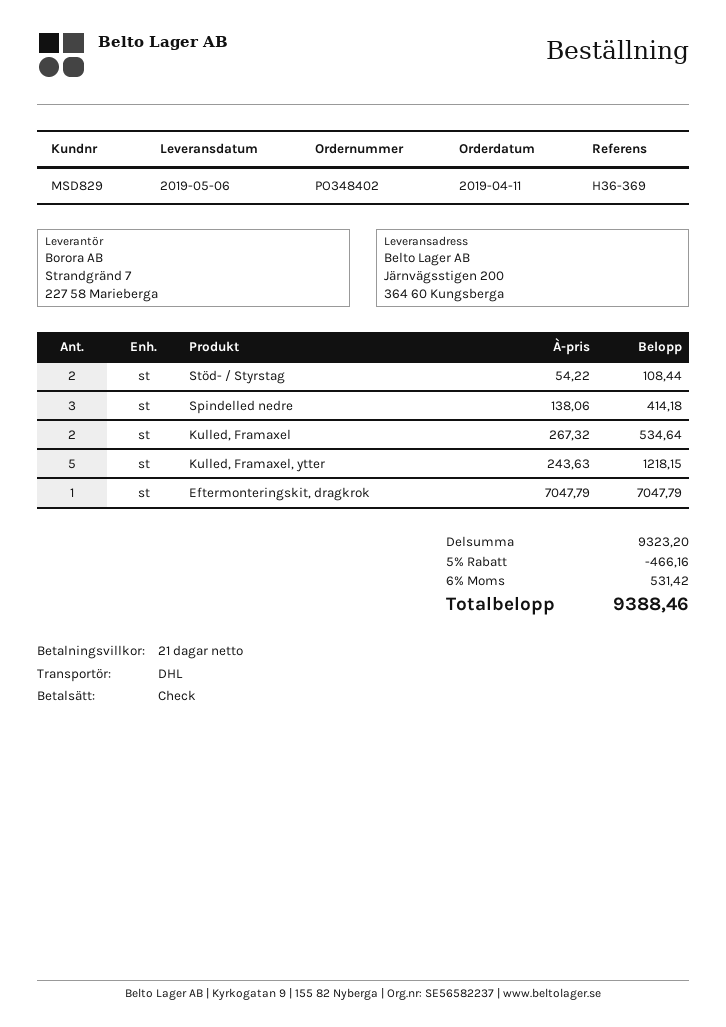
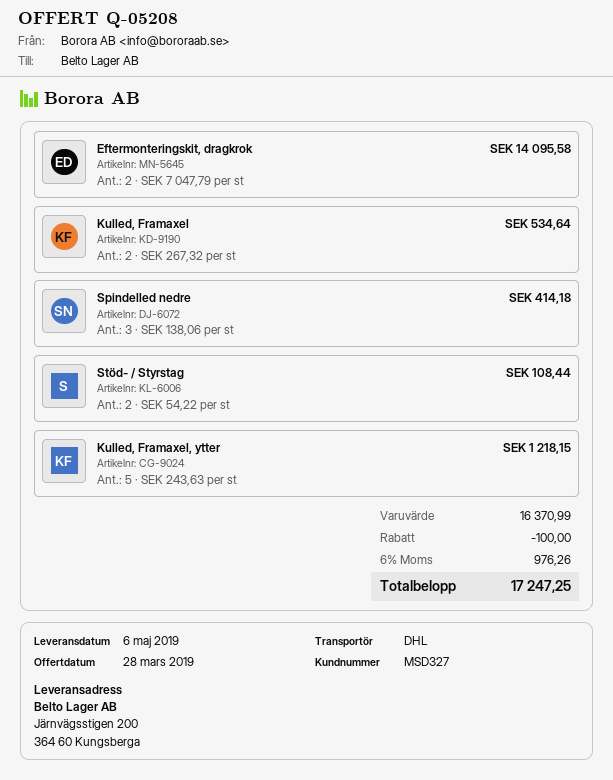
customer number: MSD829 -> MSD327
Eftermonteringskit, dragkrok: 1 x 7047.79 = 7047.79 -> 2 x 7047.79 = 14095.58
subtotal: 9323.20 -> 16370.99
discount: 466.16 -> 100.00
tax: 6% = 531.42 -> 6% = 976.26
total: 9388.46 -> 17247.25

